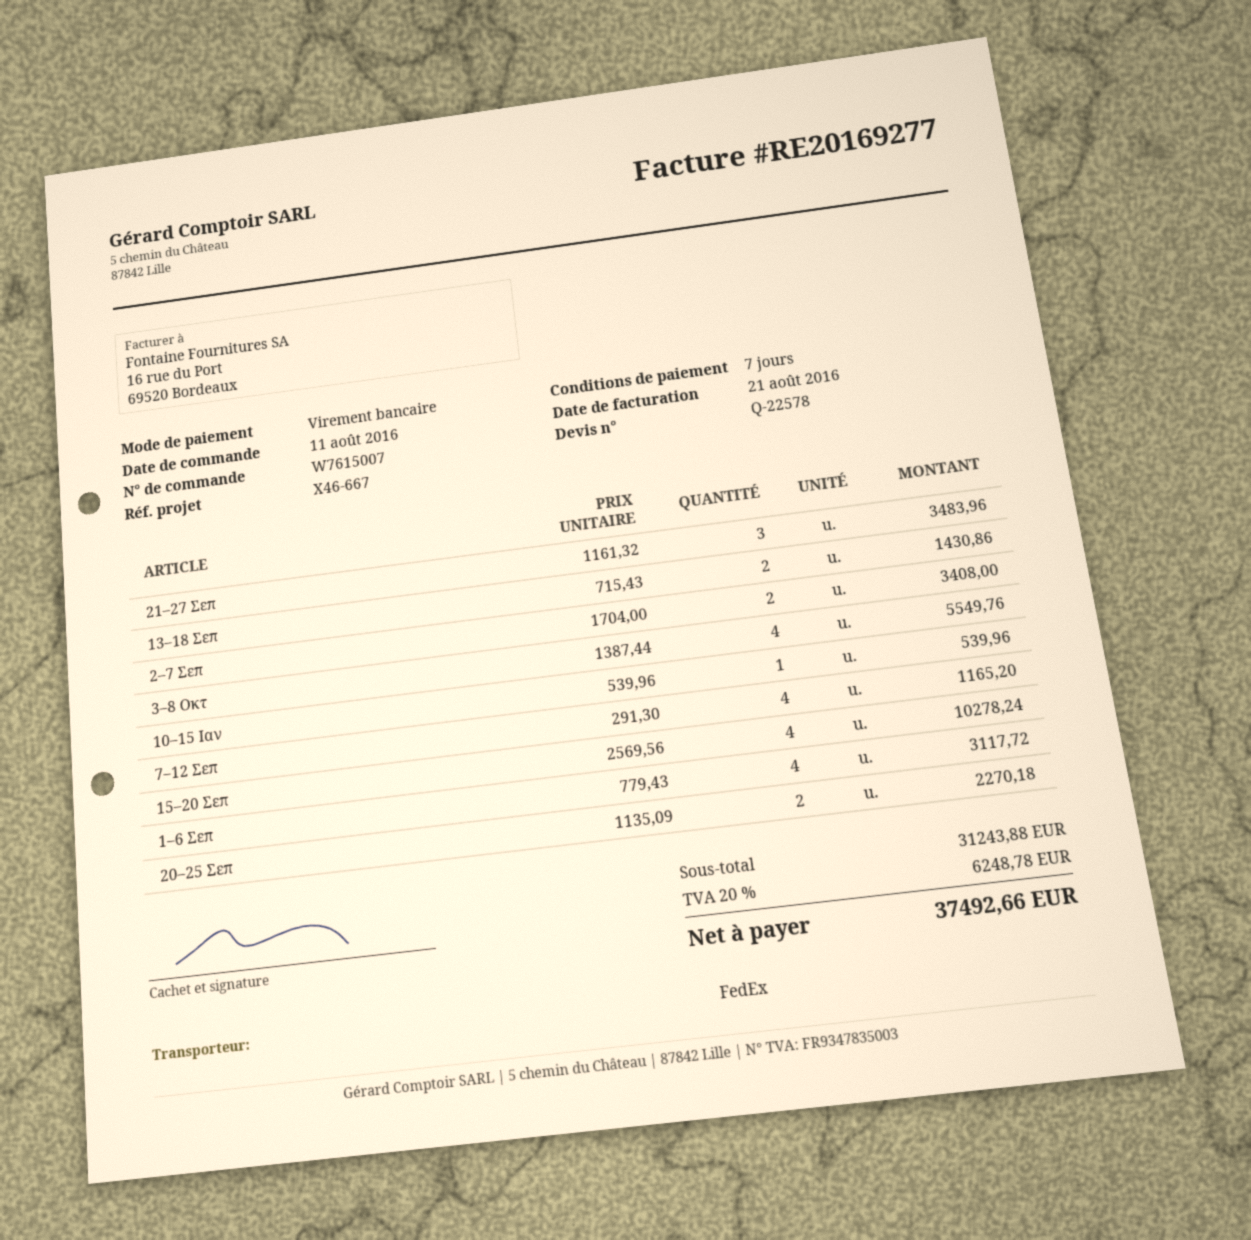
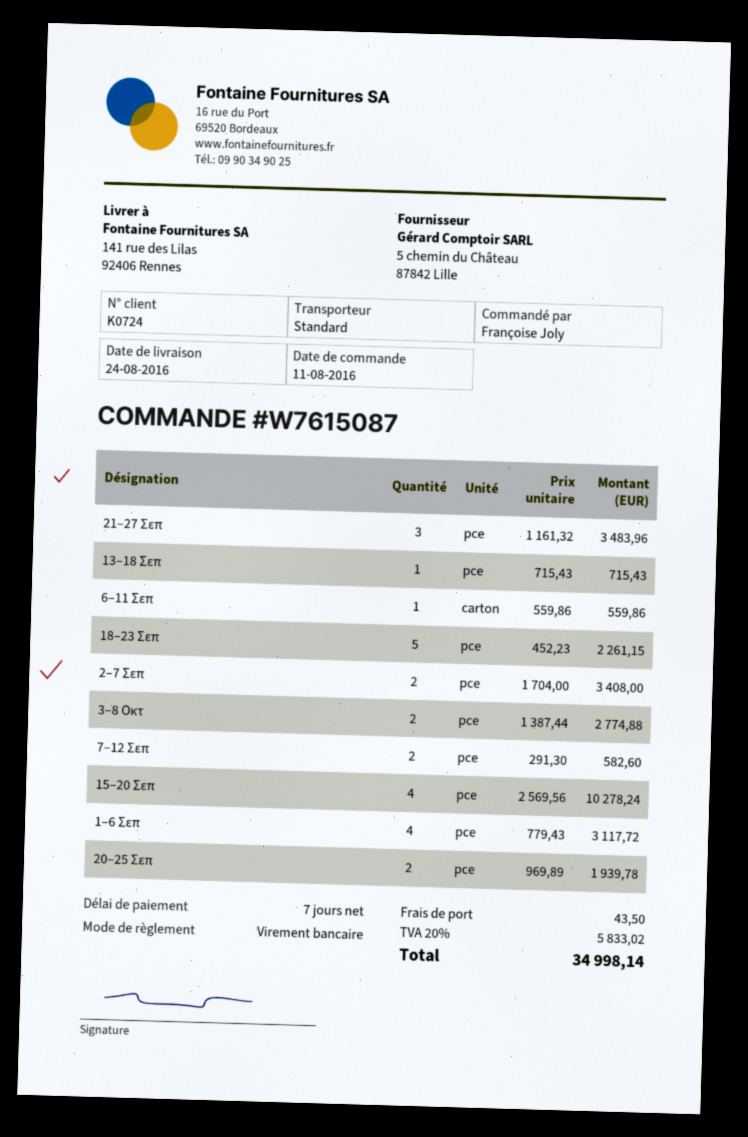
order number: W7615007 -> W7615087
shipping method: FedEx -> standard
13–18 Σεπ: 2 x 715.43 = 1430.86 -> 1 x 715.43 = 715.43
3–8 Οκτ: 4 x 1387.44 = 5549.76 -> 2 x 1387.44 = 2774.88
10–15 Ιαν: 1 x 539.96 = 539.96 -> none
7–12 Σεπ: 4 x 291.30 = 1165.20 -> 2 x 291.30 = 582.60
20–25 Σεπ: 2 x 1135.09 = 2270.18 -> 2 x 969.89 = 1939.78
6–11 Σεπ: none -> 1 x 559.86 = 559.86
18–23 Σεπ: none -> 5 x 452.23 = 2261.15
shipping: none -> 43.50
tax: 20% = 6248.78 -> 20% = 5833.02
total: 37492.66 -> 34998.14

